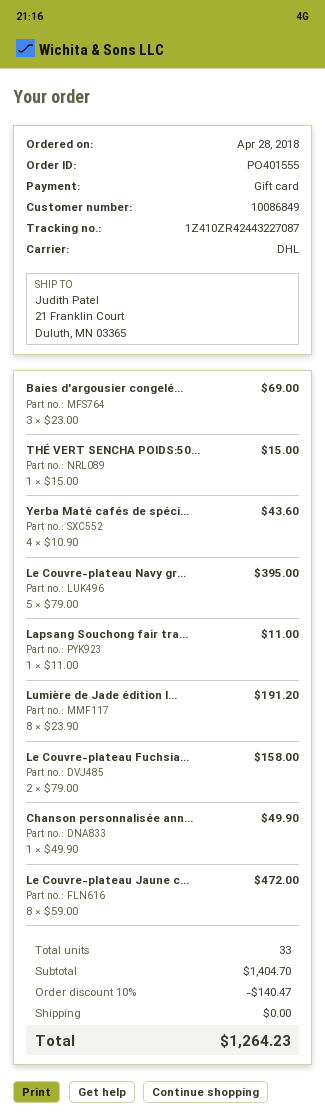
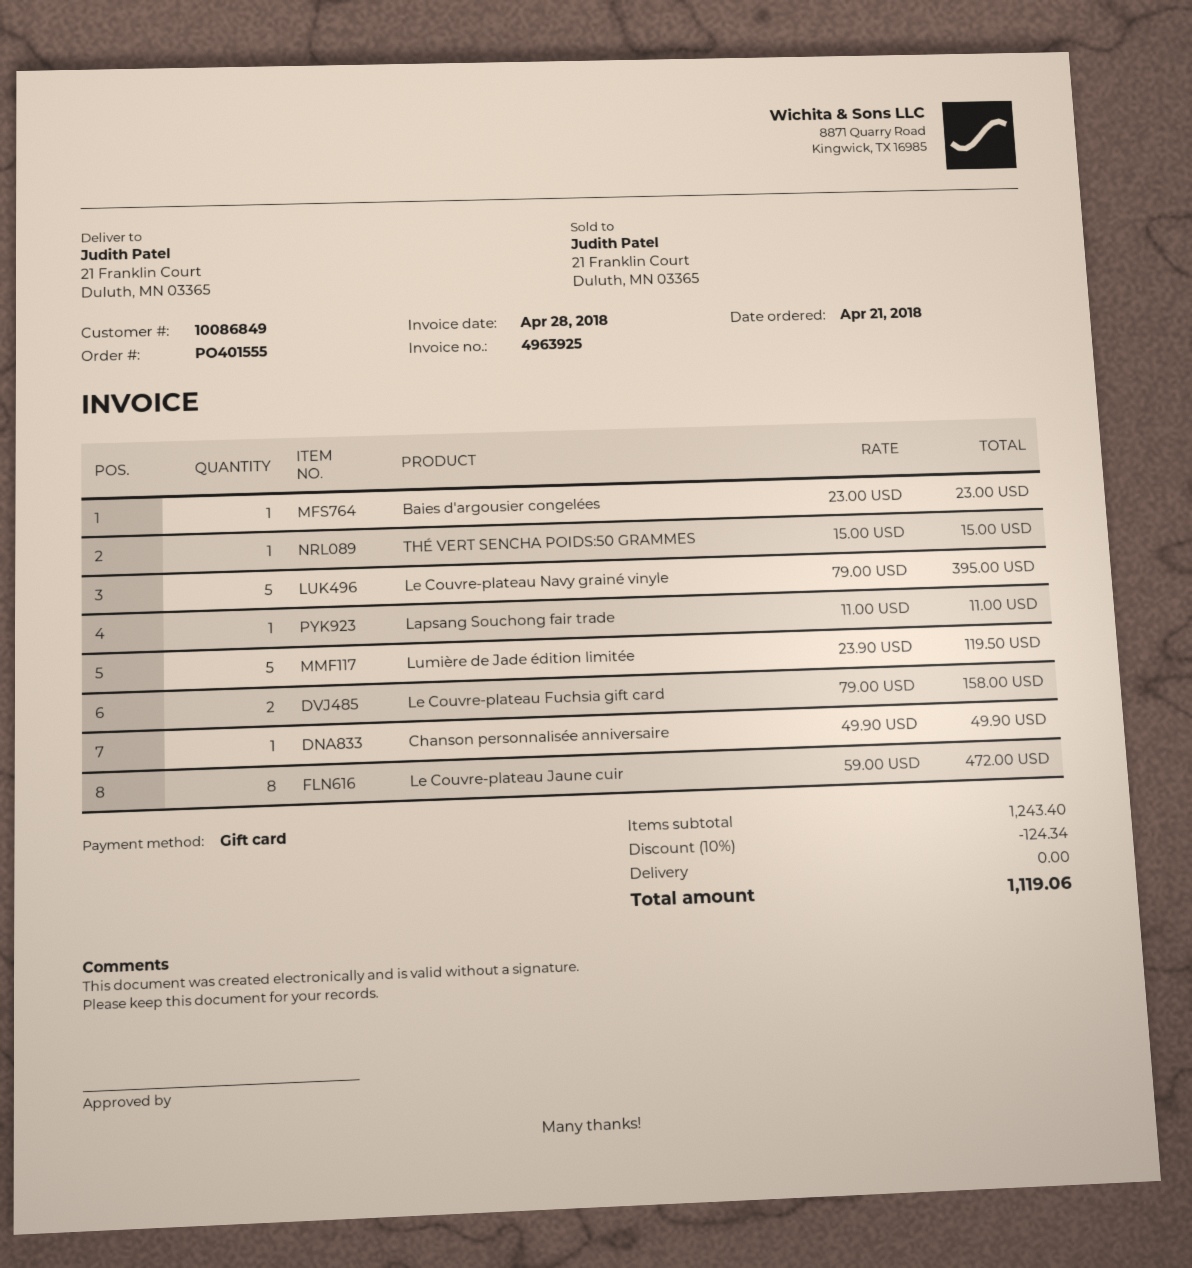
order date: 2018-04-28 -> 2018-04-21
Baies d'argousier congelé...: 3 x 23.00 = 69.00 -> 1 x 23.00 = 23.00
Yerba Maté cafés de spéci...: 4 x 10.90 = 43.60 -> none
Lumière de Jade édition l...: 8 x 23.90 = 191.20 -> 5 x 23.90 = 119.50
subtotal: 1404.70 -> 1243.40
discount: 10% = 140.47 -> 10% = 124.34
total: 1264.23 -> 1119.06

